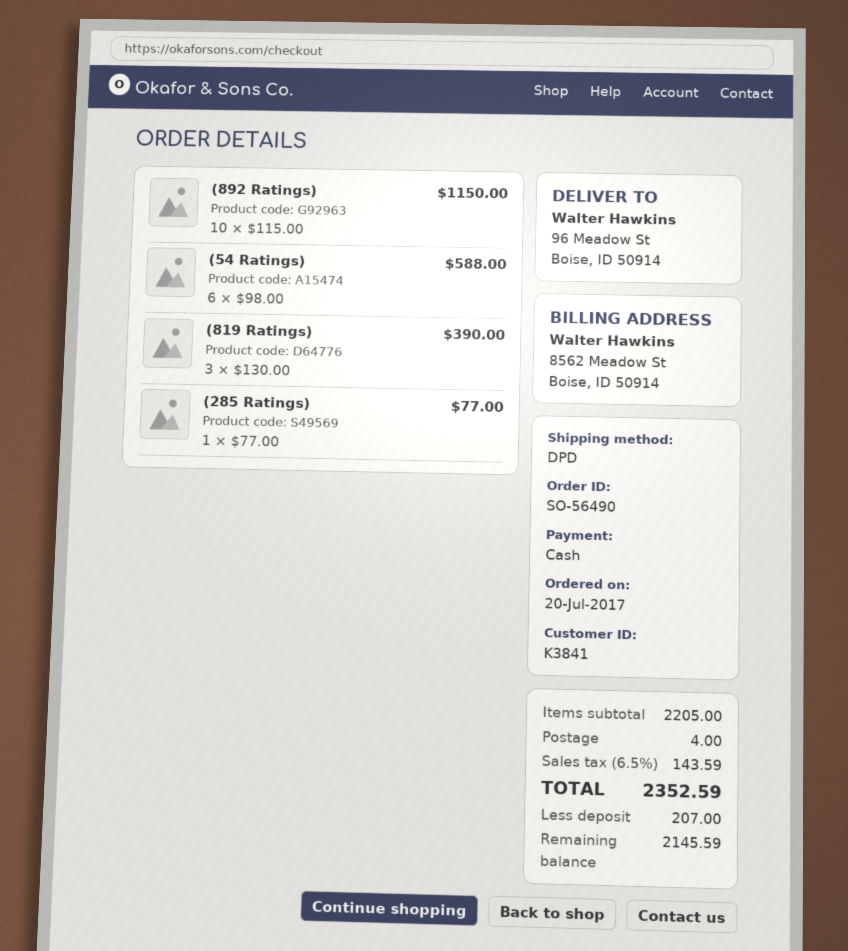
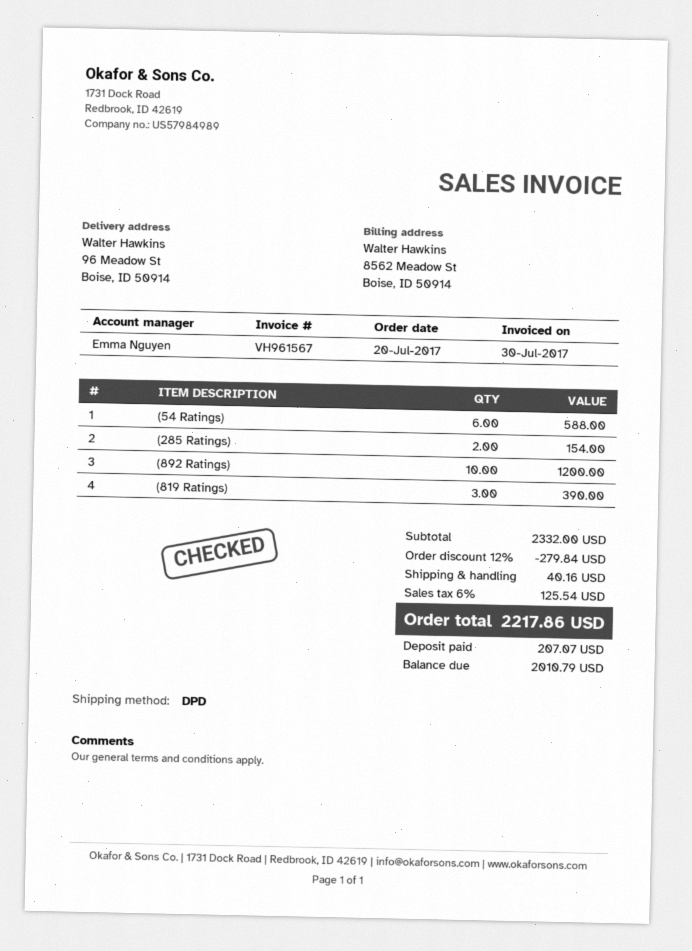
(892 Ratings): 10 for 1150.00 -> 10 for 1200.00
(285 Ratings): 1 for 77.00 -> 2 for 154.00
subtotal: 2205.00 -> 2332.00
discount: none -> 12% = 279.84
shipping: 4.00 -> 40.16
tax: 6.5% = 143.59 -> 6% = 125.54
total: 2352.59 -> 2217.86
deposit: 207.00 -> 207.07
balance: 2145.59 -> 2010.79

